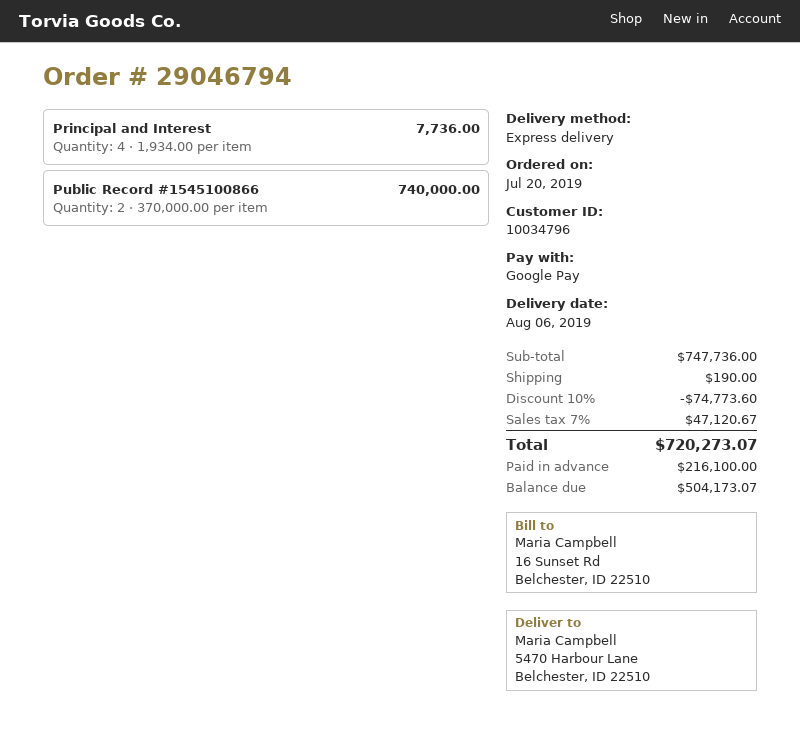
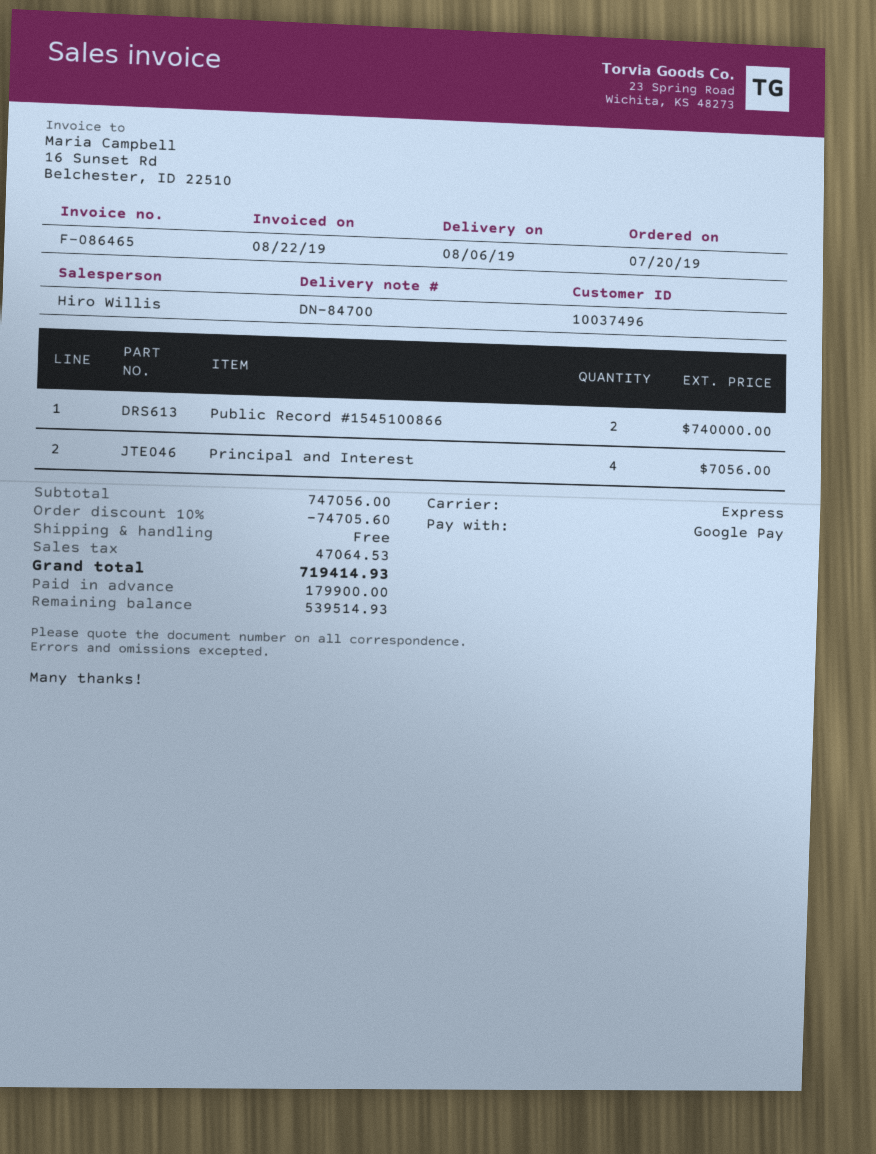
customer number: 10034796 -> 10037496
Principal and Interest: 4 for 7736.00 -> 4 for 7056.00
subtotal: 747736.00 -> 747056.00
discount: 10% = 74773.60 -> 10% = 74705.60
shipping: 190.00 -> 0.00
tax: 47120.67 -> 47064.53
total: 720273.07 -> 719414.93
deposit: 216100.00 -> 179900.00
balance: 504173.07 -> 539514.93

